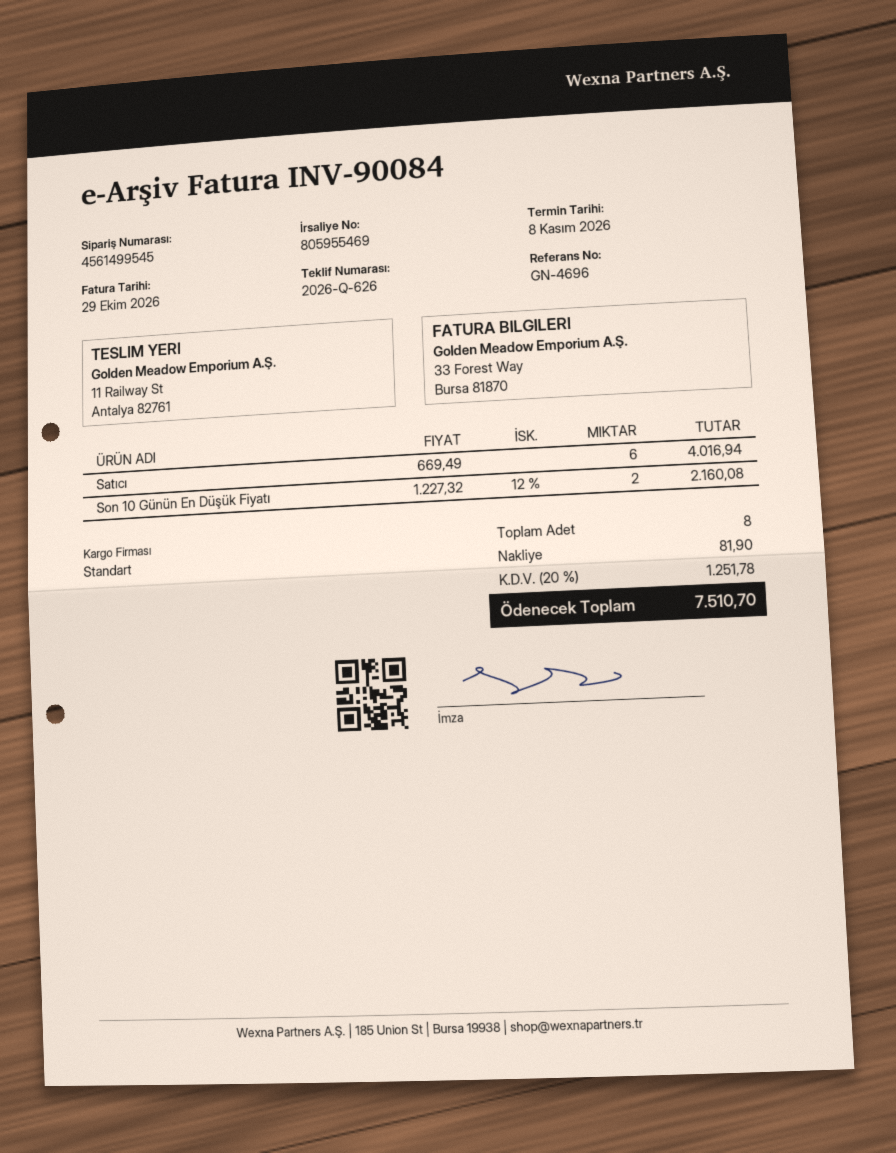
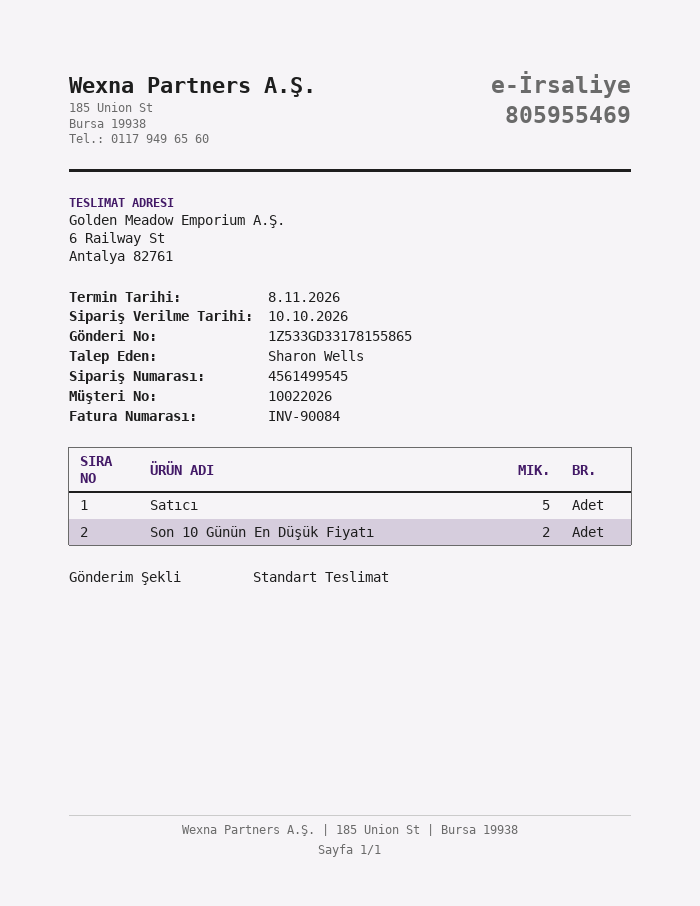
ship to: 11 Railway St, Antalya 82761 -> 6 Railway St, Antalya 82761
Satıcı: 6 -> 5

